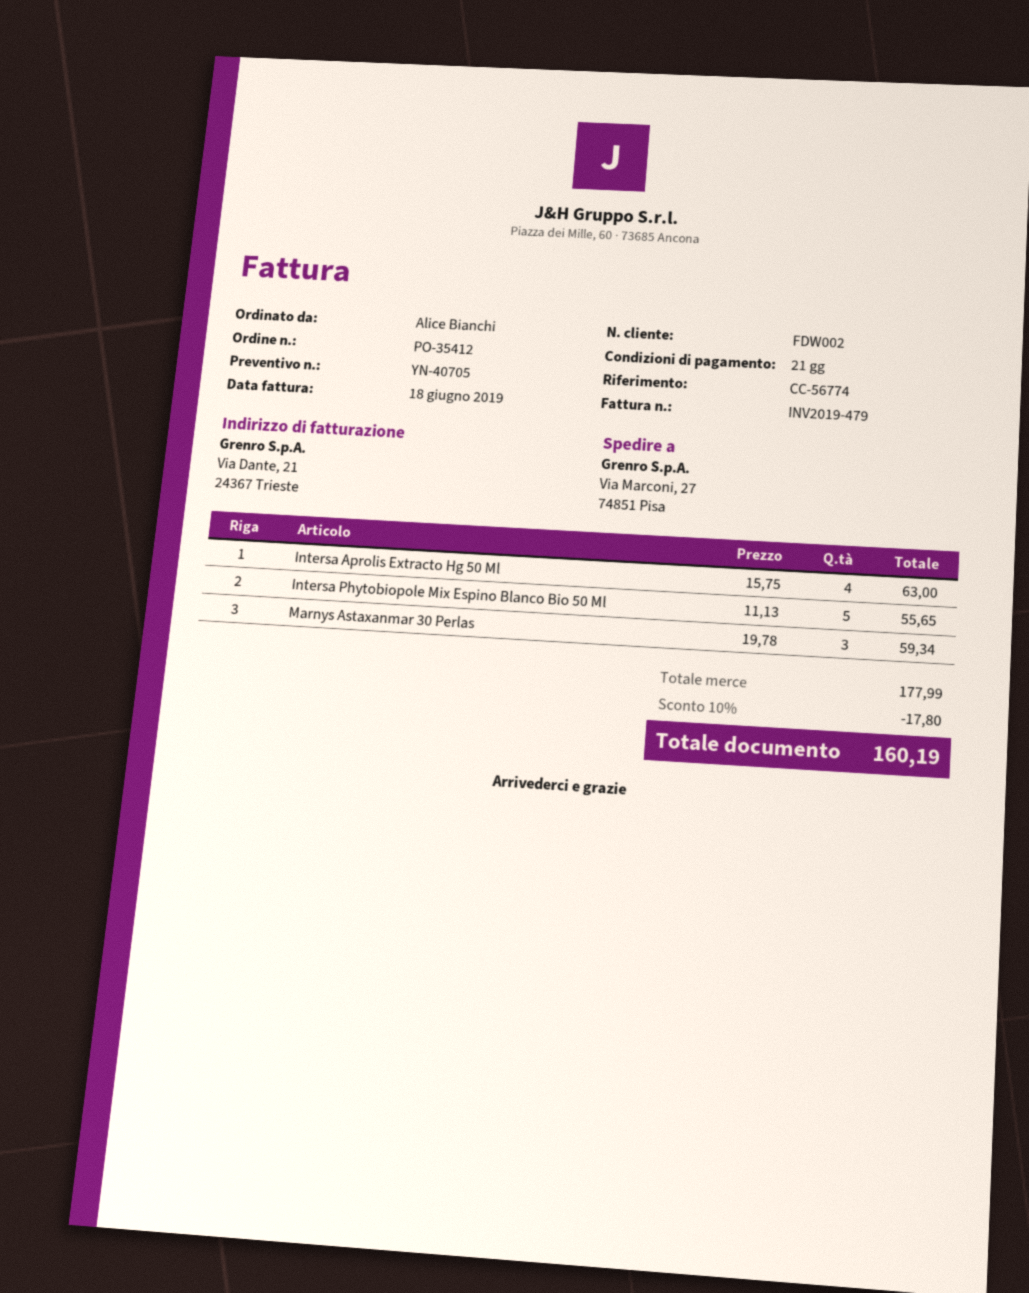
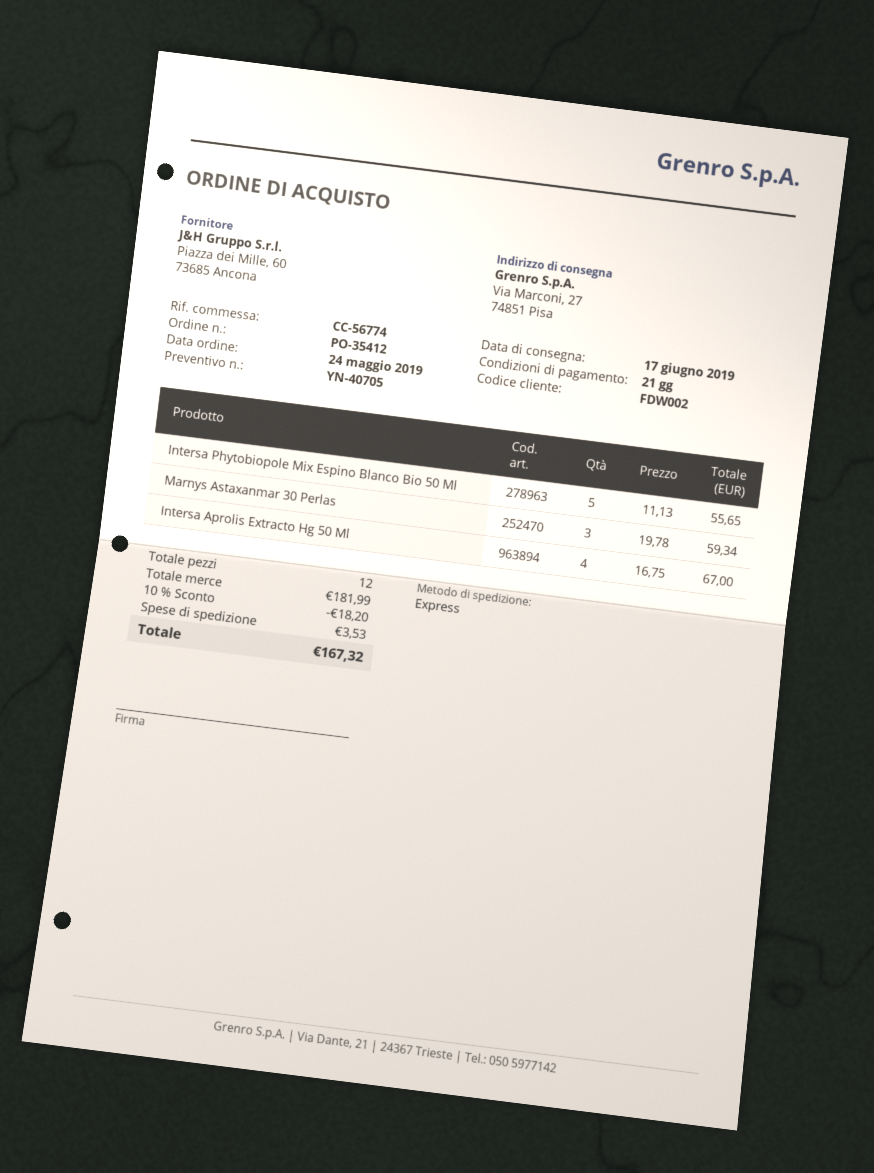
Intersa Aprolis Extracto Hg 50 Ml: 4 x 15.75 = 63.00 -> 4 x 16.75 = 67.00
subtotal: 177.99 -> 181.99
discount: 10% = 17.80 -> 10% = 18.20
shipping: none -> 3.53
total: 160.19 -> 167.32

